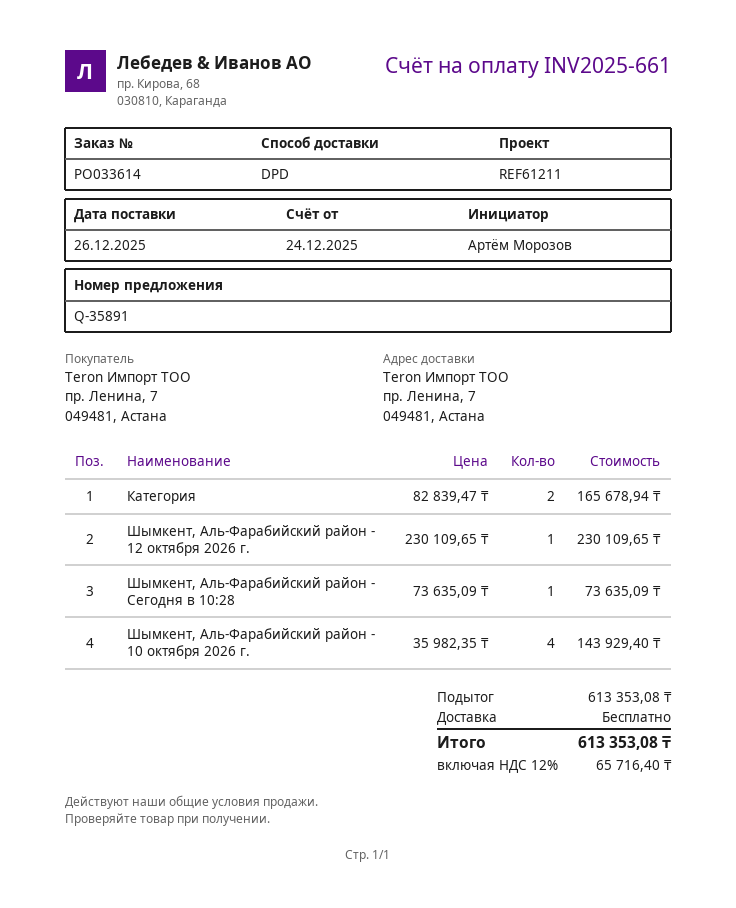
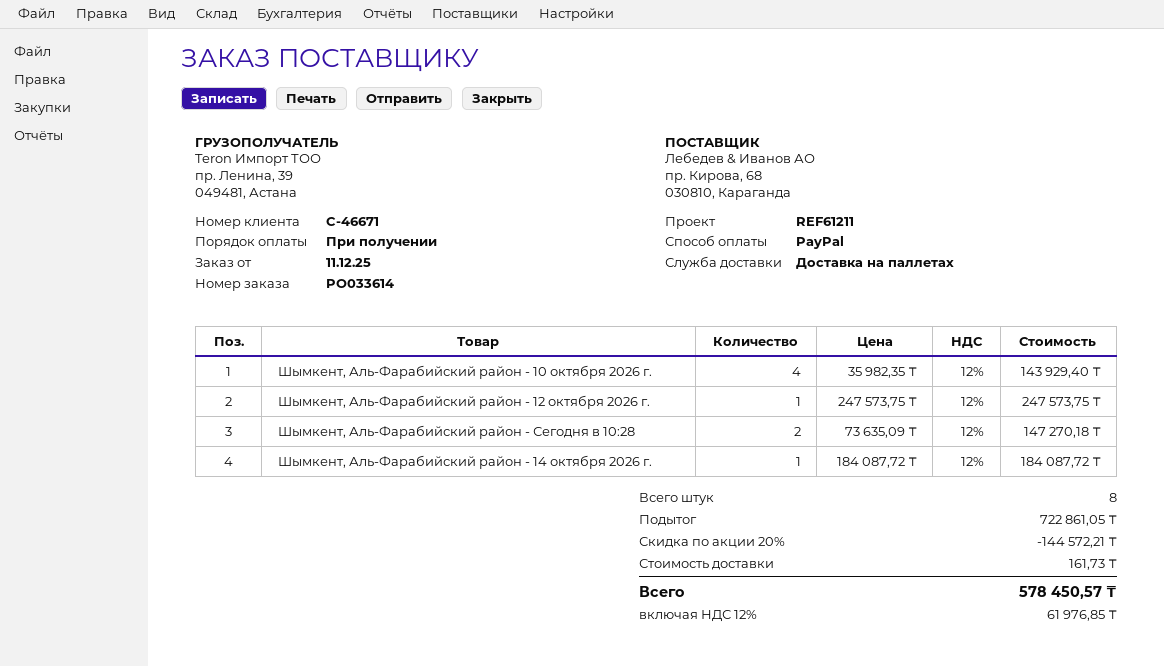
shipping method: DPD -> pallet freight
ship to: пр. Ленина, 7, 049481, Астана -> пр. Ленина, 39, 049481, Астана
Категория: 2 x 82839.47 = 165678.94 -> none
Шымкент, Аль-Фарабийский район - 12 октября 2026 г.: 1 x 230109.65 = 230109.65 -> 1 x 247573.75 = 247573.75
Шымкент, Аль-Фарабийский район - Сегодня в 10:28: 1 x 73635.09 = 73635.09 -> 2 x 73635.09 = 147270.18
Шымкент, Аль-Фарабийский район - 14 октября 2026 г.: none -> 1 x 184087.72 = 184087.72
subtotal: 613353.08 -> 722861.05
discount: none -> 20% = 144572.21
shipping: 0.00 -> 161.73
tax: 12% = 65716.40 -> 12% = 61976.85
total: 613353.08 -> 578450.57

